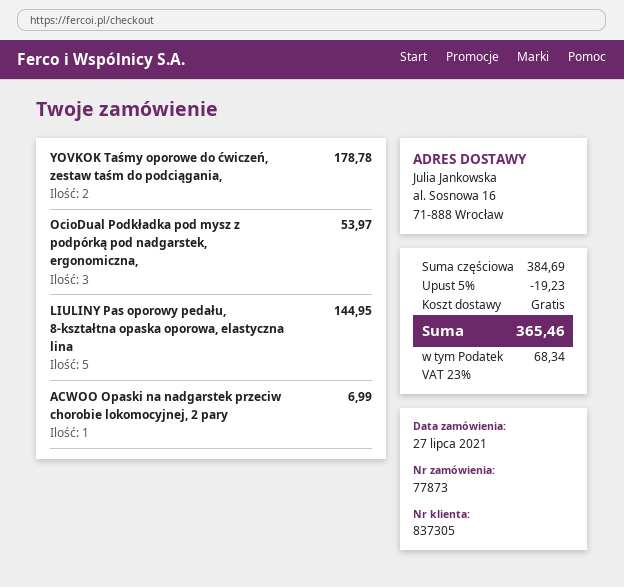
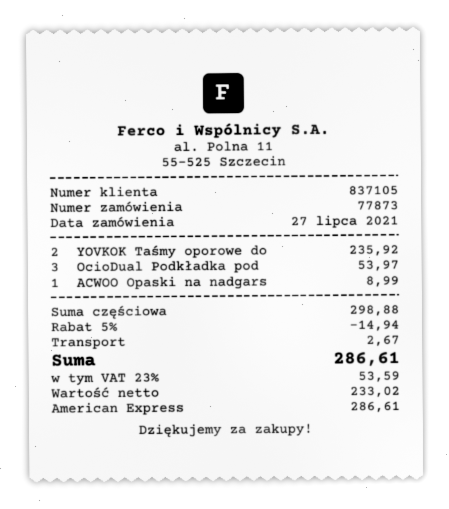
customer number: 837305 -> 837105
YOVKOK Taśmy oporowe do ćwiczeń, zestaw taśm do podciągania,: 2 for 178.78 -> 2 for 235.92
LIULINY Pas oporowy pedału, 8-kształtna opaska oporowa, elastyczna lina: 5 for 144.95 -> none
ACWOO Opaski na nadgarstek przeciw chorobie lokomocyjnej, 2 pary: 1 for 6.99 -> 1 for 8.99
subtotal: 384.69 -> 298.88
discount: 5% = 19.23 -> 5% = 14.94
shipping: 0.00 -> 2.67
tax: 23% = 68.34 -> 23% = 53.59
total: 365.46 -> 286.61

